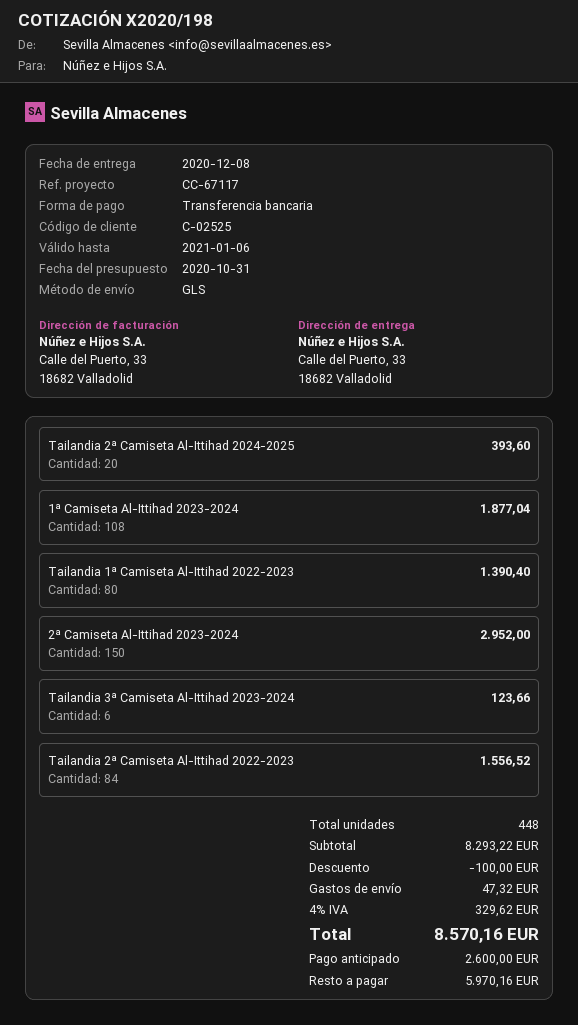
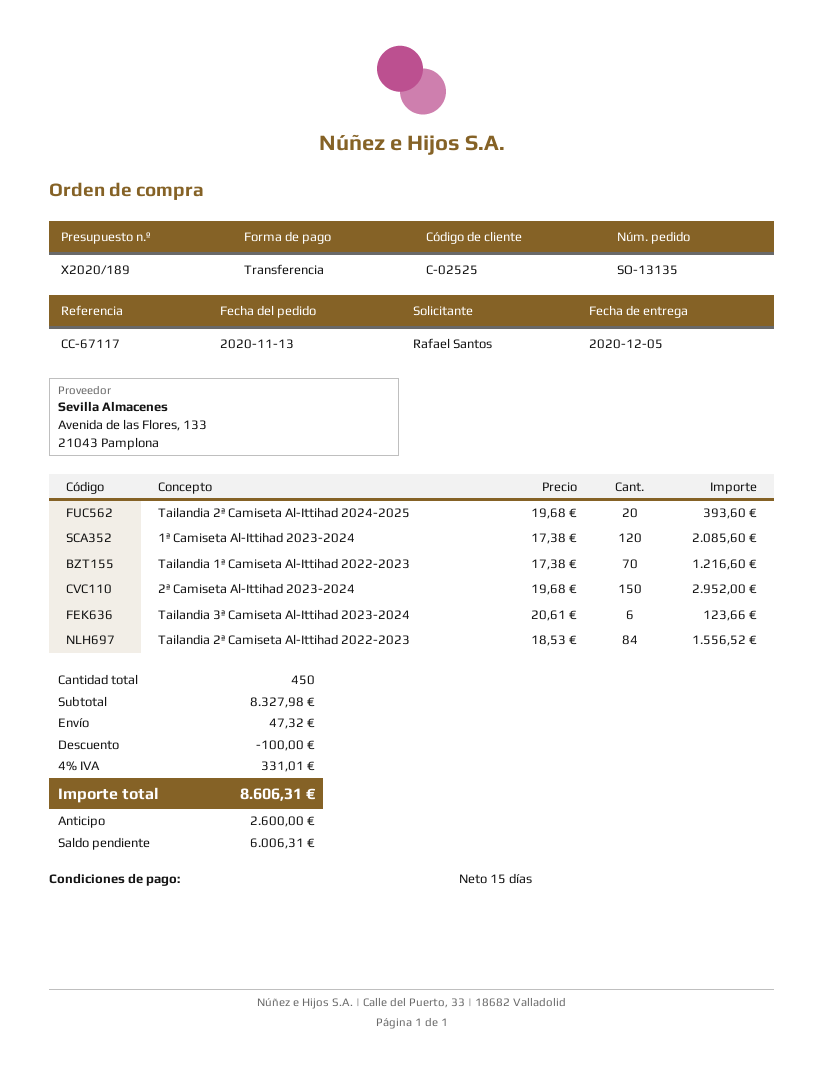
quote number: X2020/198 -> X2020/189
delivery date: 2020-12-08 -> 2020-12-05
1ª Camiseta Al-Ittihad 2023-2024: 108 for 1877.04 -> 120 for 2085.60
Tailandia 1ª Camiseta Al-Ittihad 2022-2023: 80 for 1390.40 -> 70 for 1216.60
total quantity: 448 -> 450
subtotal: 8293.22 -> 8327.98
tax: 4% = 329.62 -> 4% = 331.01
total: 8570.16 -> 8606.31
balance: 5970.16 -> 6006.31

